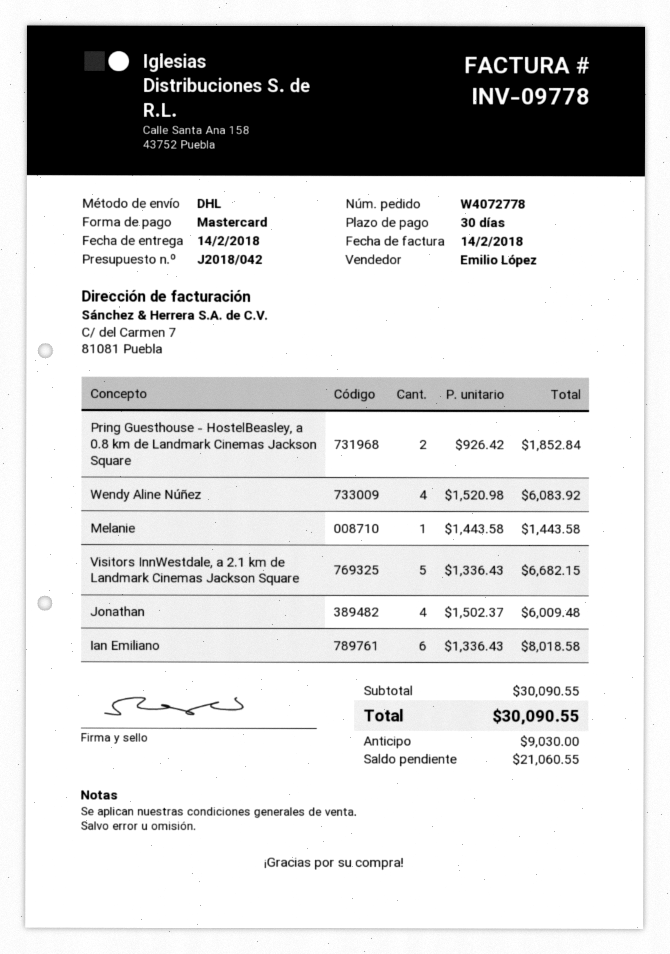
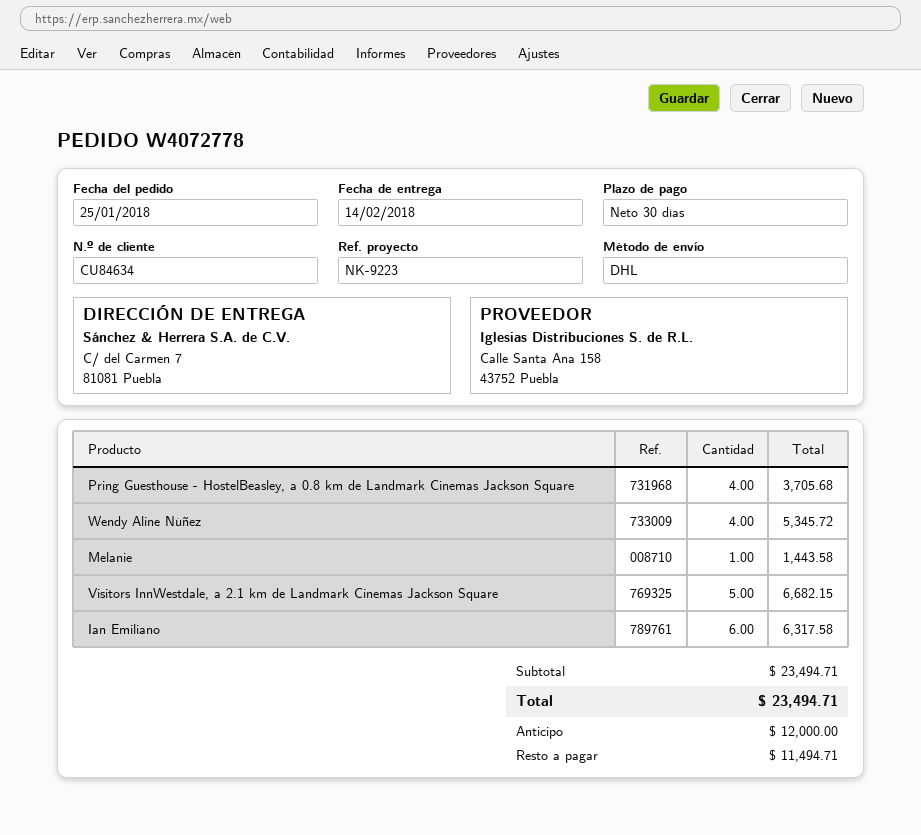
Pring Guesthouse - HostelBeasley, a 0.8 km de Landmark Cinemas Jackson Square: 2 for 1852.84 -> 4 for 3705.68
Wendy Aline Núñez: 4 for 6083.92 -> 4 for 5345.72
Jonathan: 4 for 6009.48 -> none
Ian Emiliano: 6 for 8018.58 -> 6 for 6317.58
subtotal: 30090.55 -> 23494.71
total: 30090.55 -> 23494.71
deposit: 9030.00 -> 12000.00
balance: 21060.55 -> 11494.71

